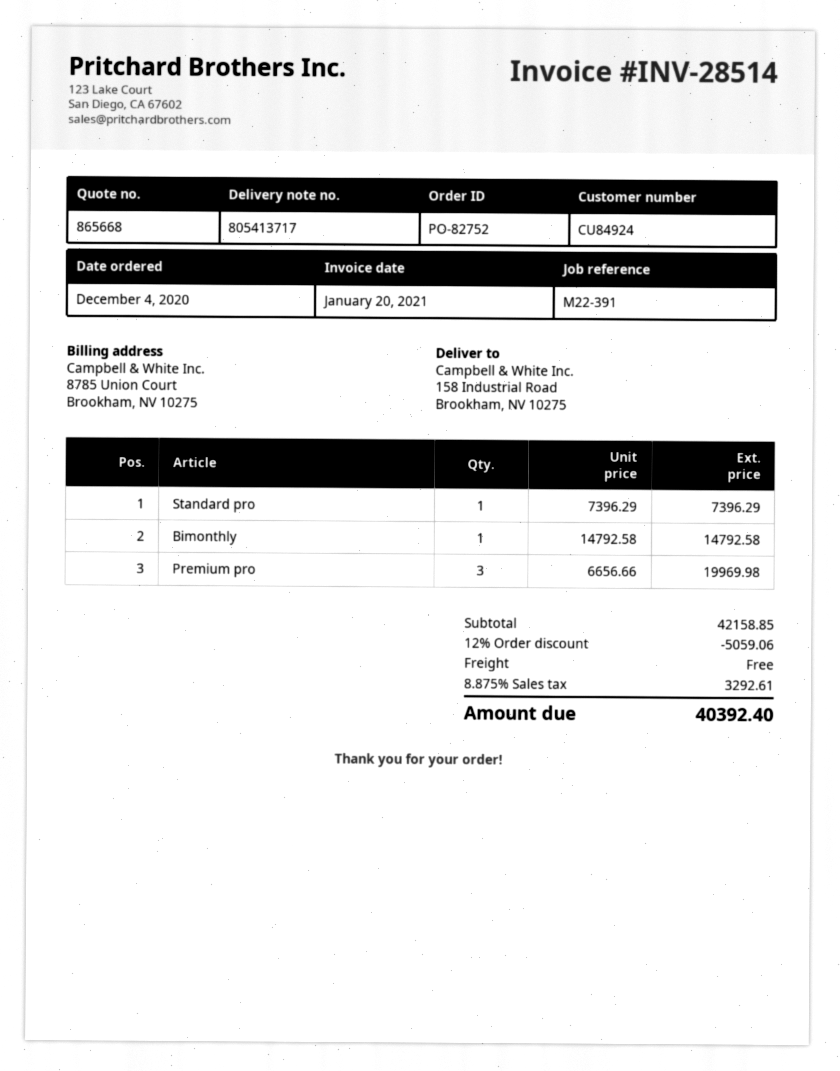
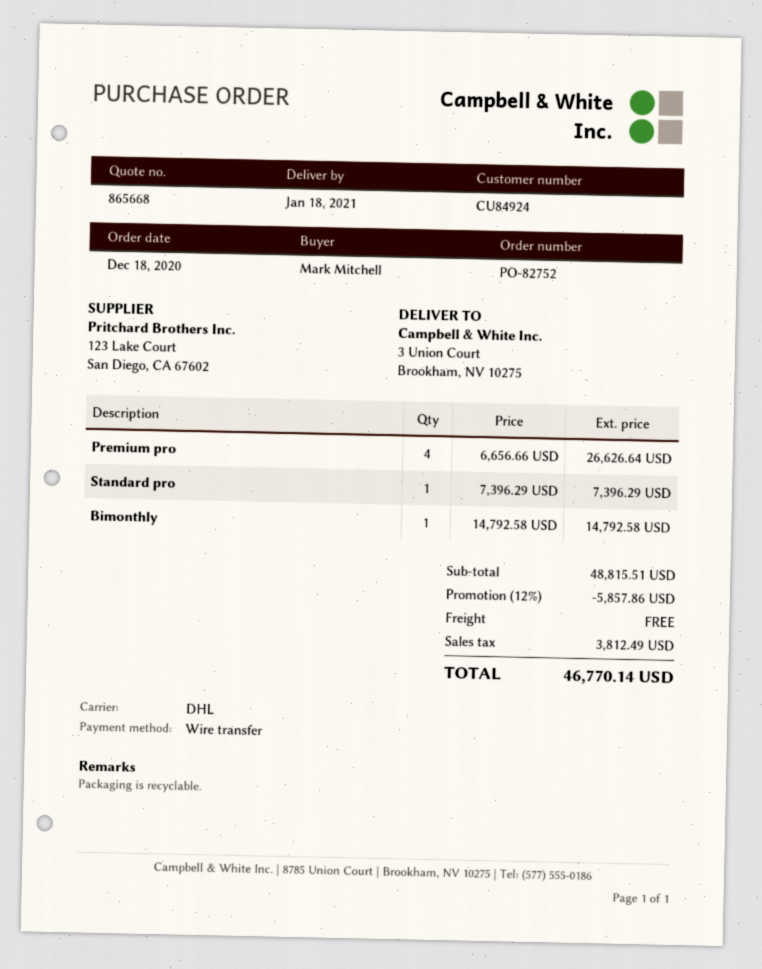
order date: 2020-12-04 -> 2020-12-18
ship to: 158 Industrial Road, Brookham, NV 10275 -> 3 Union Court, Brookham, NV 10275
Premium pro: 3 x 6656.66 = 19969.98 -> 4 x 6656.66 = 26626.64
subtotal: 42158.85 -> 48815.51
discount: 12% = 5059.06 -> 12% = 5857.86
tax: 3292.61 -> 3812.49
total: 40392.40 -> 46770.14

